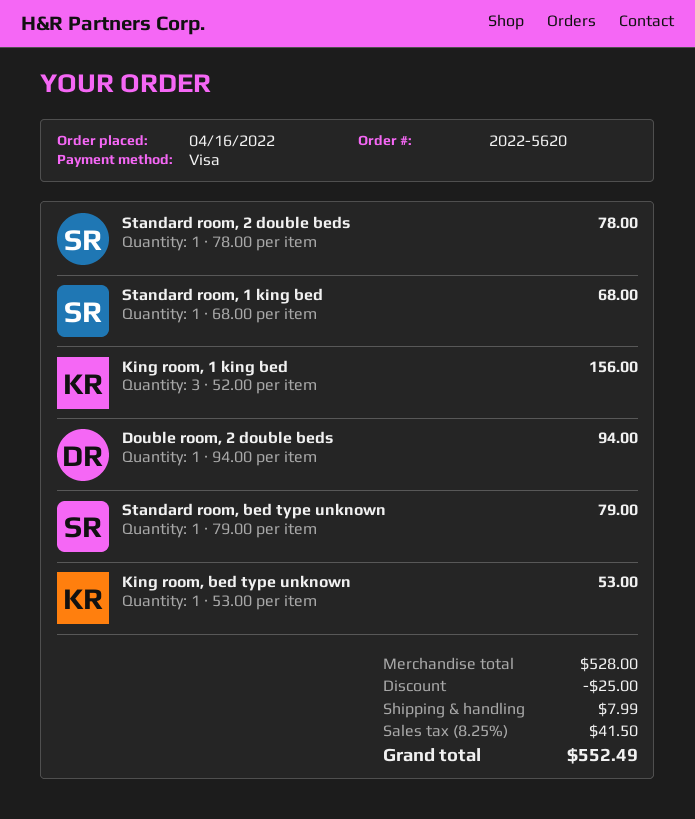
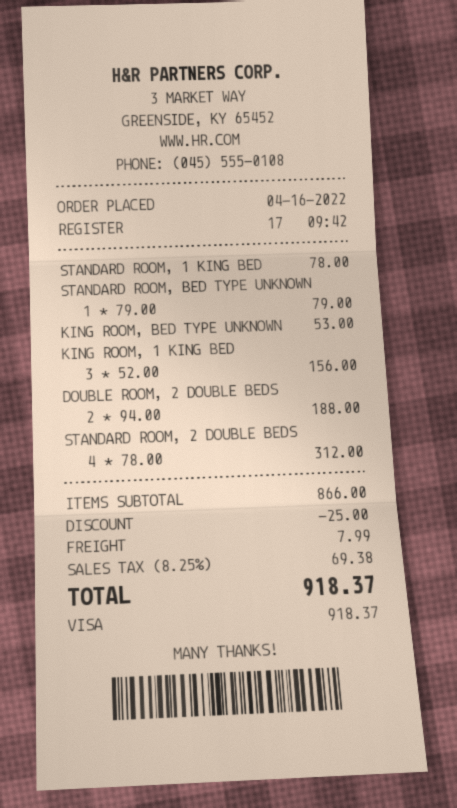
Standard room, 2 double beds: 1 x 78.00 = 78.00 -> 4 x 78.00 = 312.00
Standard room, 1 king bed: 1 x 68.00 = 68.00 -> 1 x 78.00 = 78.00
Double room, 2 double beds: 1 x 94.00 = 94.00 -> 2 x 94.00 = 188.00
subtotal: 528.00 -> 866.00
tax: 8.25% = 41.50 -> 8.25% = 69.38
total: 552.49 -> 918.37

